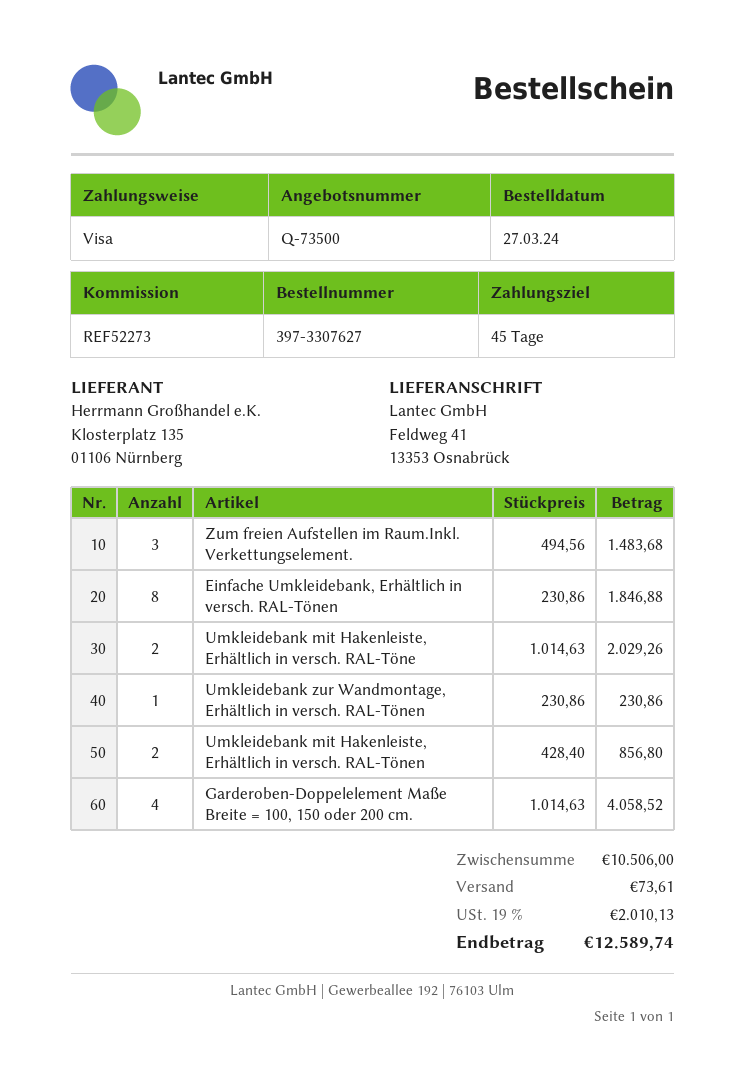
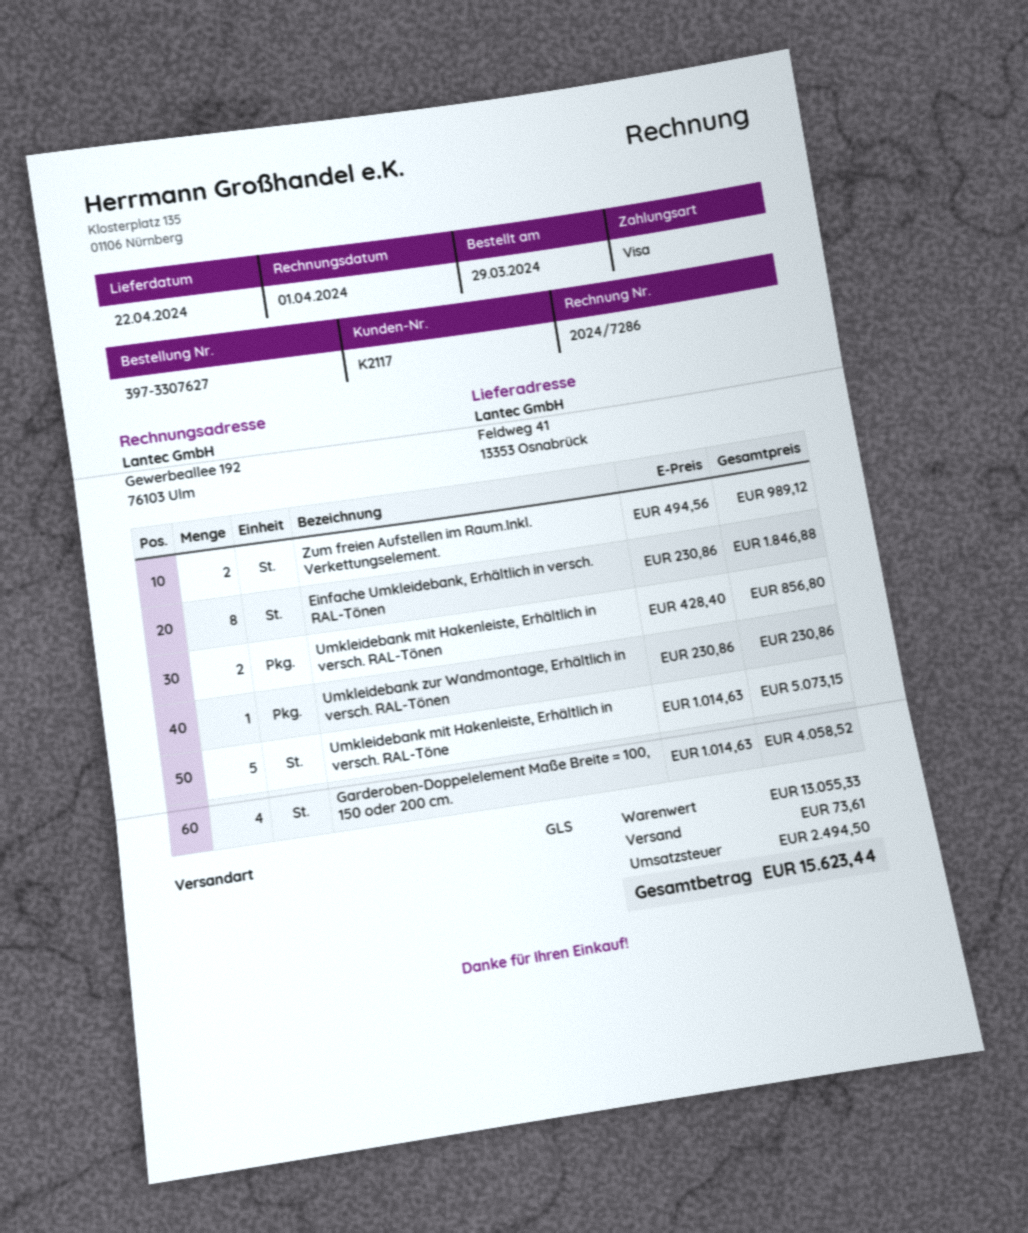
order date: 2024-03-27 -> 2024-03-29
Zum freien Aufstellen im Raum.Inkl. Verkettungselement.: 3 x 494.56 = 1483.68 -> 2 x 494.56 = 989.12
Umkleidebank mit Hakenleiste, Erhältlich in versch. RAL-Töne: 2 x 1014.63 = 2029.26 -> 5 x 1014.63 = 5073.15
subtotal: 10506.00 -> 13055.33
tax: 2010.13 -> 2494.50
total: 12589.74 -> 15623.44

